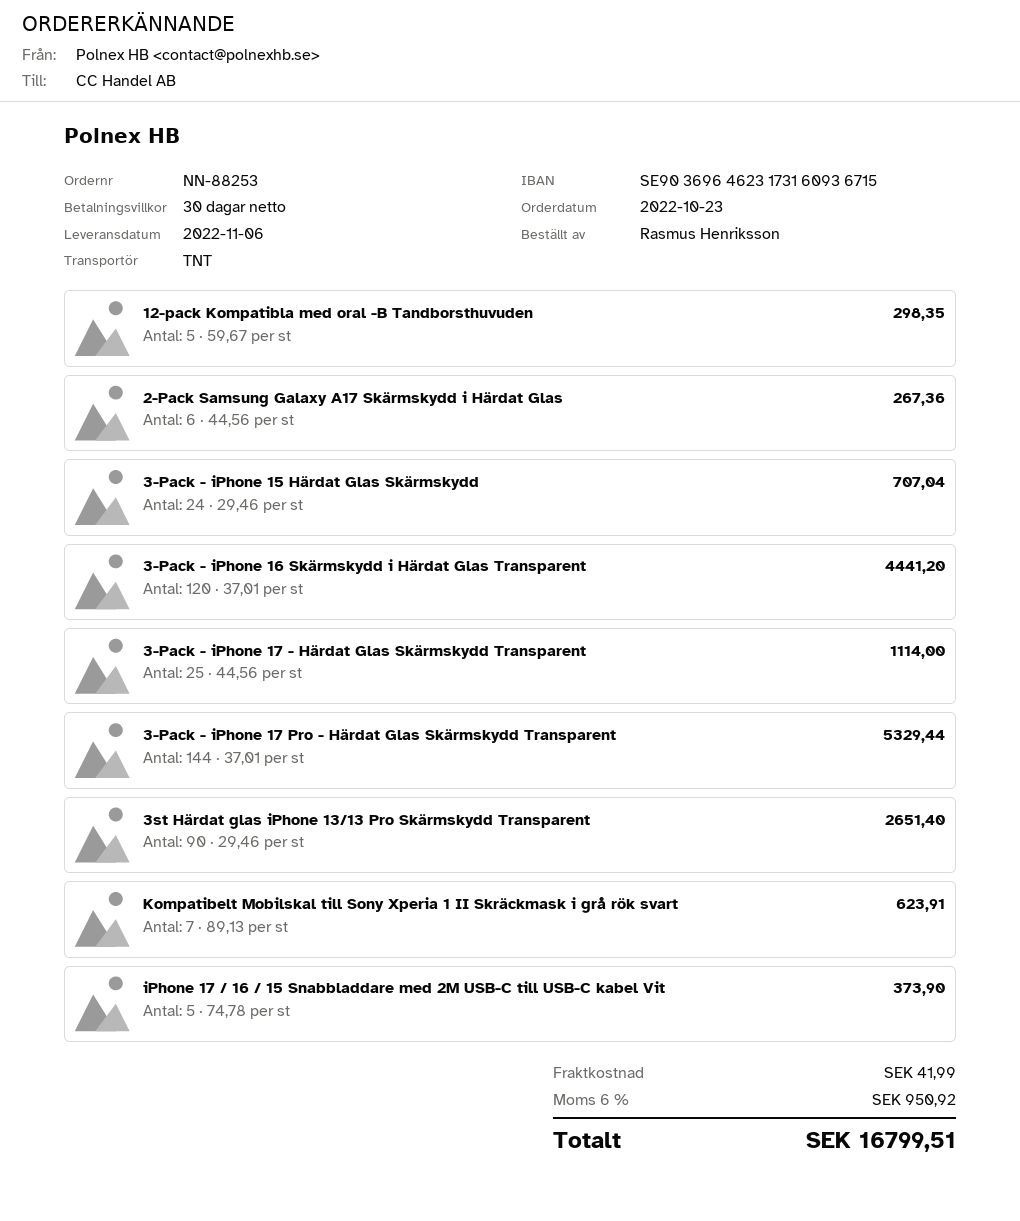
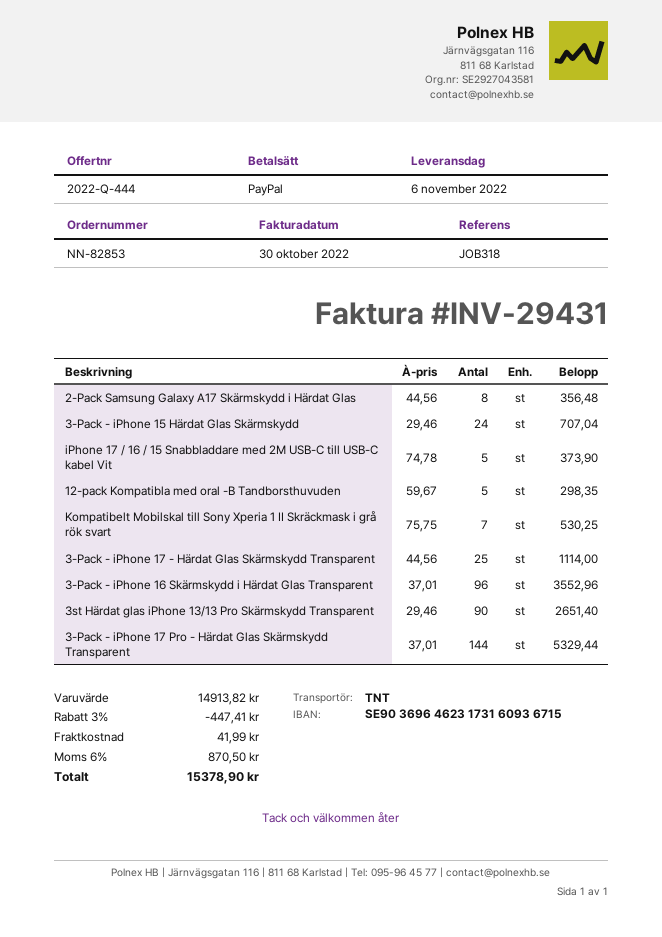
order number: NN-88253 -> NN-82853
2-Pack Samsung Galaxy A17 Skärmskydd i Härdat Glas: 6 x 44.56 = 267.36 -> 8 x 44.56 = 356.48
3-Pack - iPhone 16 Skärmskydd i Härdat Glas Transparent: 120 x 37.01 = 4441.20 -> 96 x 37.01 = 3552.96
Kompatibelt Mobilskal till Sony Xperia 1 II Skräckmask i grå rök svart: 7 x 89.13 = 623.91 -> 7 x 75.75 = 530.25
discount: none -> 3% = 447.41
tax: 6% = 950.92 -> 6% = 870.50
total: 16799.51 -> 15378.90

